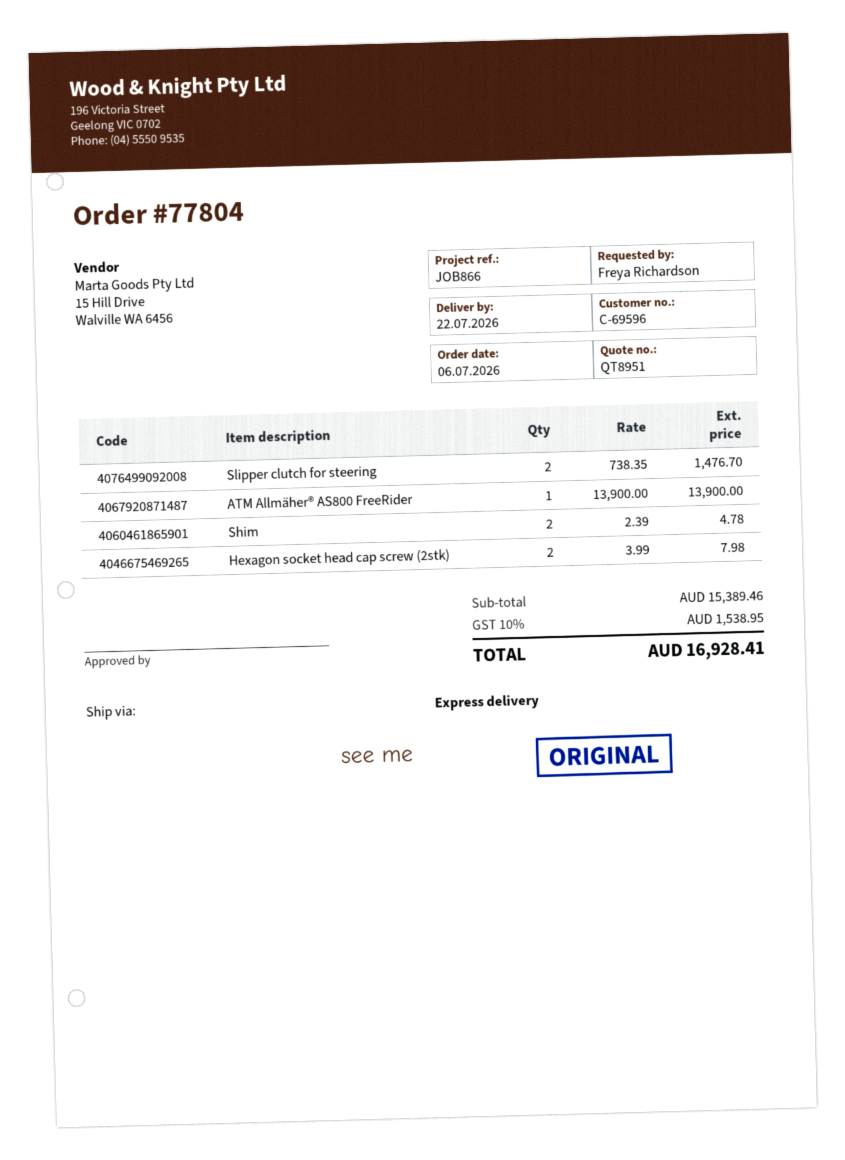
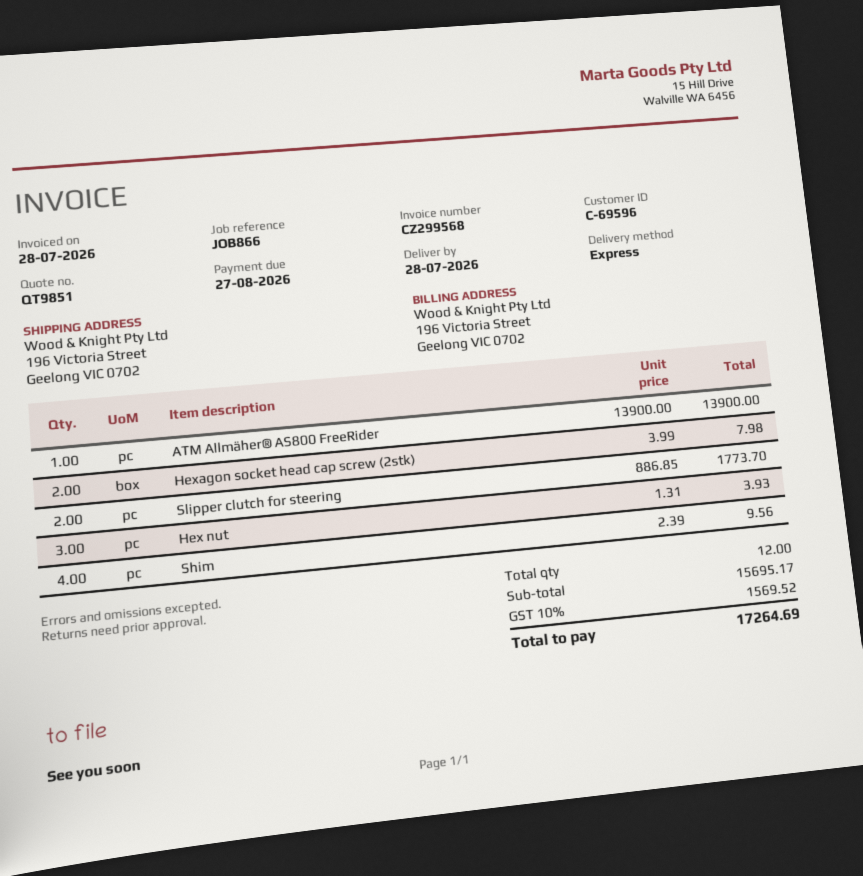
quote number: QT8951 -> QT9851
delivery date: 2026-07-22 -> 2026-07-28
Slipper clutch for steering: 2 x 738.35 = 1476.70 -> 2 x 886.85 = 1773.70
Shim: 2 x 2.39 = 4.78 -> 4 x 2.39 = 9.56
Hex nut: none -> 3 x 1.31 = 3.93
subtotal: 15389.46 -> 15695.17
tax: 10% = 1538.95 -> 10% = 1569.52
total: 16928.41 -> 17264.69

